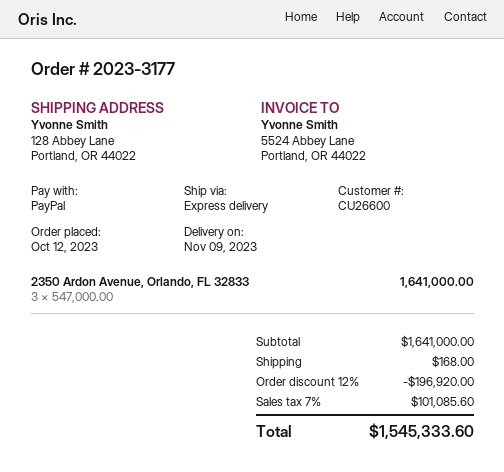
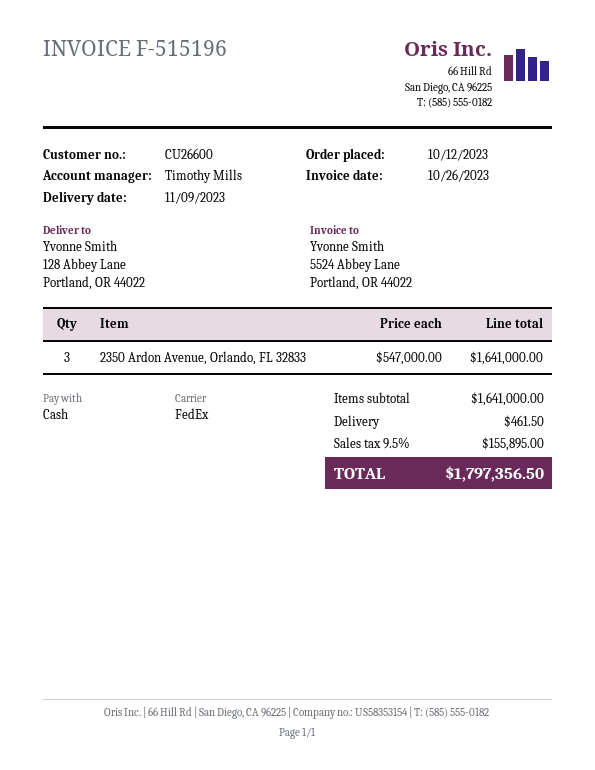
payment method: PayPal -> cash
shipping method: express -> FedEx
discount: 12% = 196920.00 -> none
shipping: 168.00 -> 461.50
tax: 7% = 101085.60 -> 9.5% = 155895.00
total: 1545333.60 -> 1797356.50

